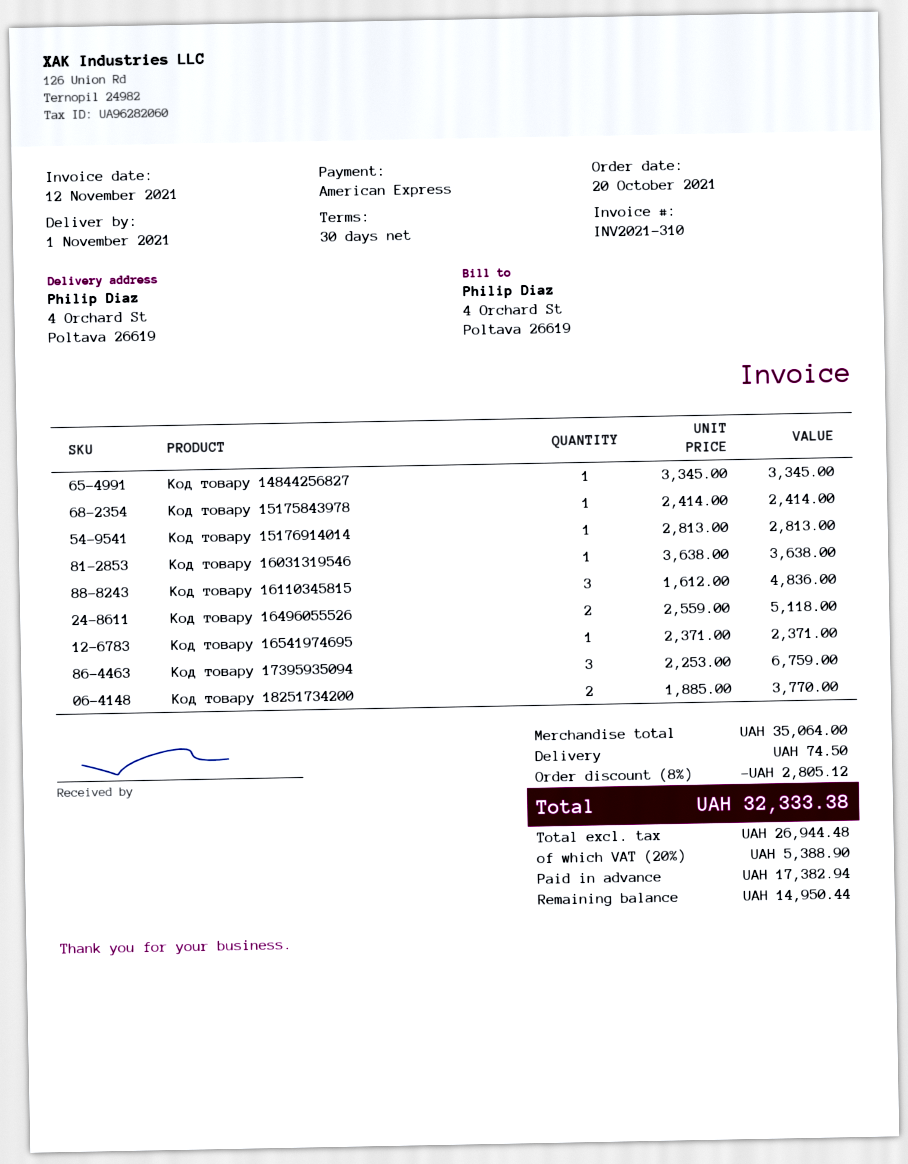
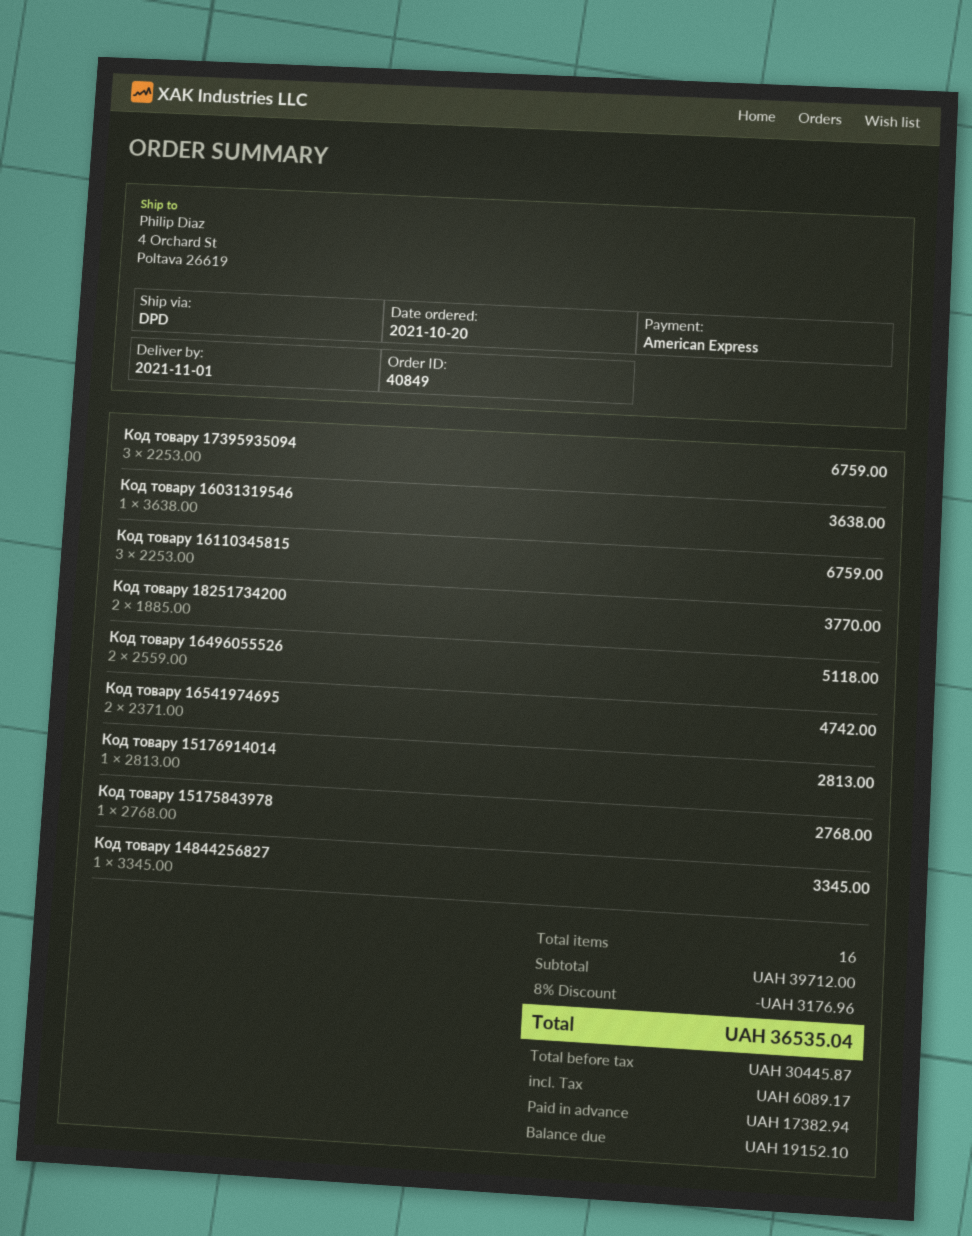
Код товару 15175843978: 1 x 2414.00 = 2414.00 -> 1 x 2768.00 = 2768.00
Код товару 16110345815: 3 x 1612.00 = 4836.00 -> 3 x 2253.00 = 6759.00
Код товару 16541974695: 1 x 2371.00 = 2371.00 -> 2 x 2371.00 = 4742.00
subtotal: 35064.00 -> 39712.00
discount: 8% = 2805.12 -> 8% = 3176.96
shipping: 74.50 -> none
net: 26944.48 -> 30445.87
tax: 5388.90 -> 6089.17
total: 32333.38 -> 36535.04
balance: 14950.44 -> 19152.10

